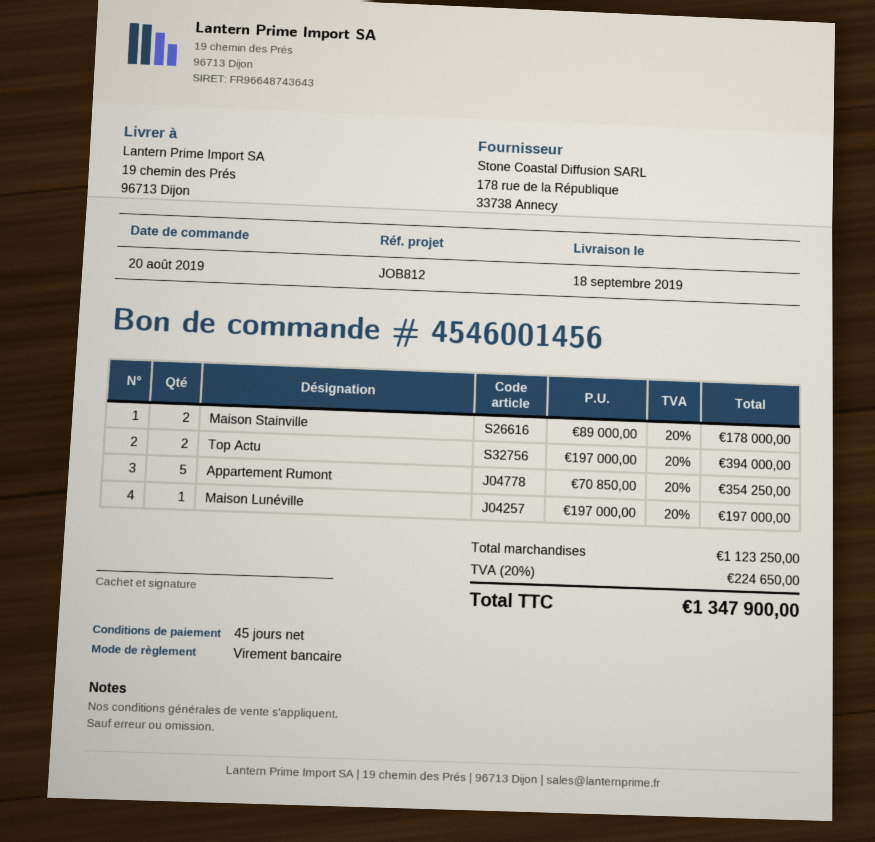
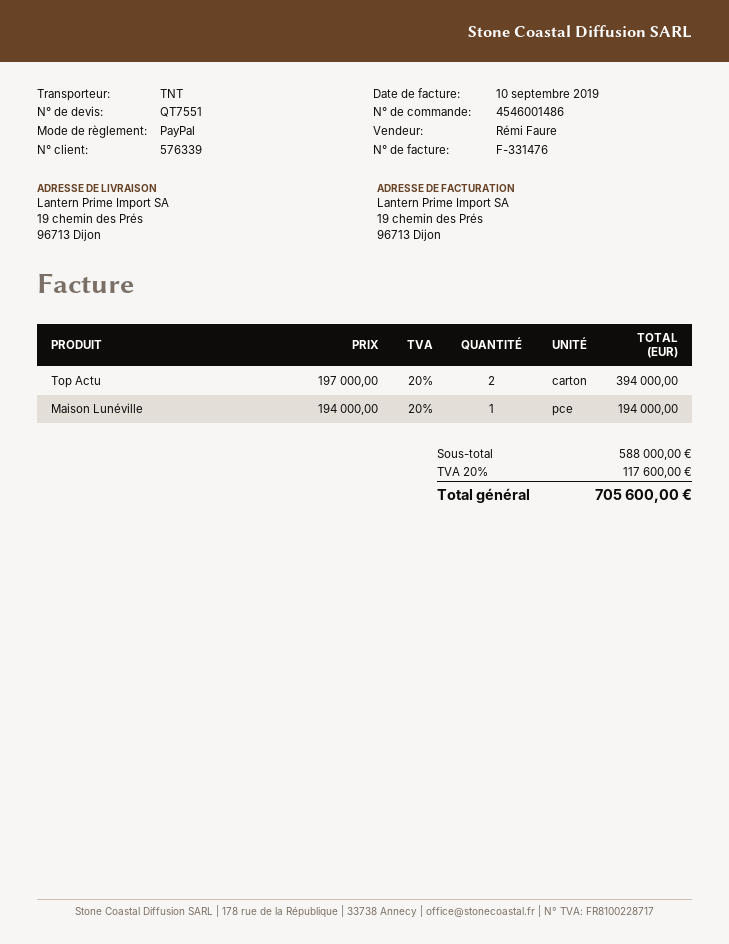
order number: 4546001456 -> 4546001486
payment method: bank transfer -> PayPal
Maison Stainville: 2 x 89000.00 = 178000.00 -> none
Appartement Rumont: 5 x 70850.00 = 354250.00 -> none
Maison Lunéville: 1 x 197000.00 = 197000.00 -> 1 x 194000.00 = 194000.00
subtotal: 1123250.00 -> 588000.00
tax: 20% = 224650.00 -> 20% = 117600.00
total: 1347900.00 -> 705600.00

